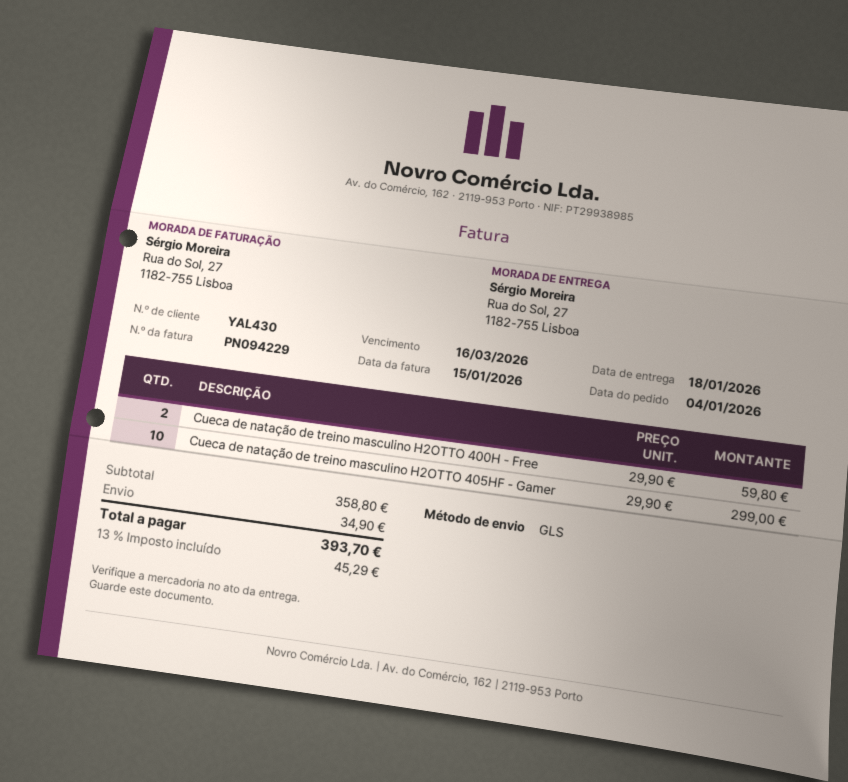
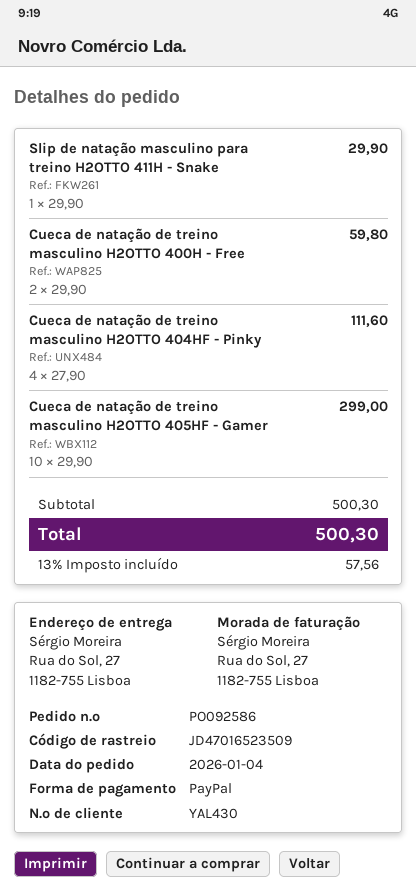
Slip de natação masculino para treino H2OTTO 411H - Snake: none -> 1 x 29.90 = 29.90
Cueca de natação de treino masculino H2OTTO 404HF - Pinky: none -> 4 x 27.90 = 111.60
subtotal: 358.80 -> 500.30
shipping: 34.90 -> none
tax: 13% = 45.29 -> 13% = 57.56
total: 393.70 -> 500.30

